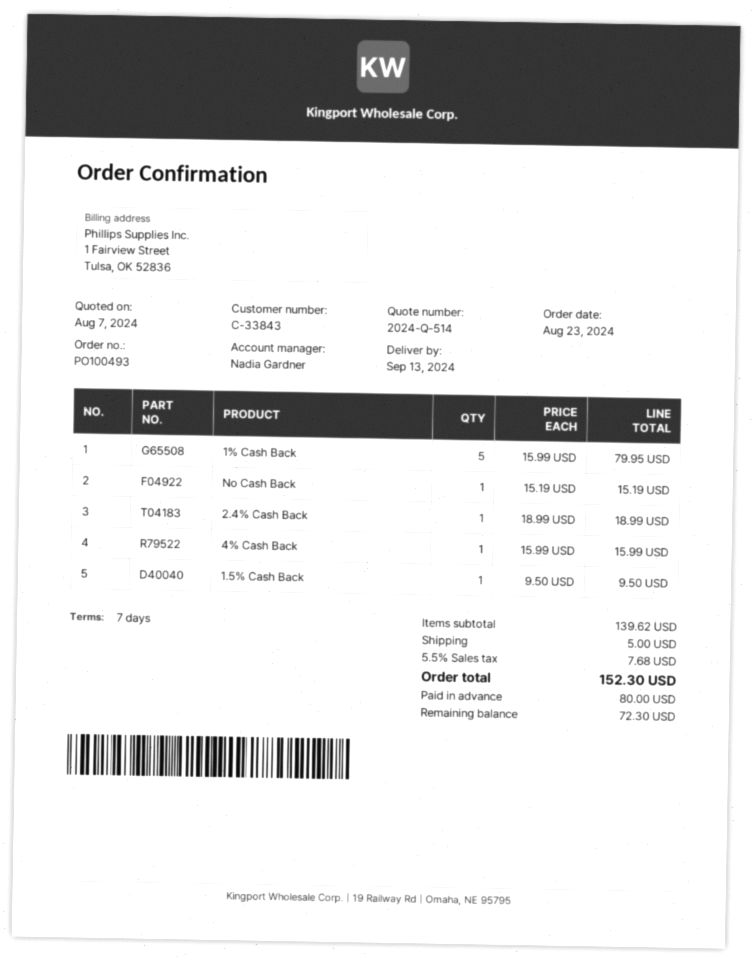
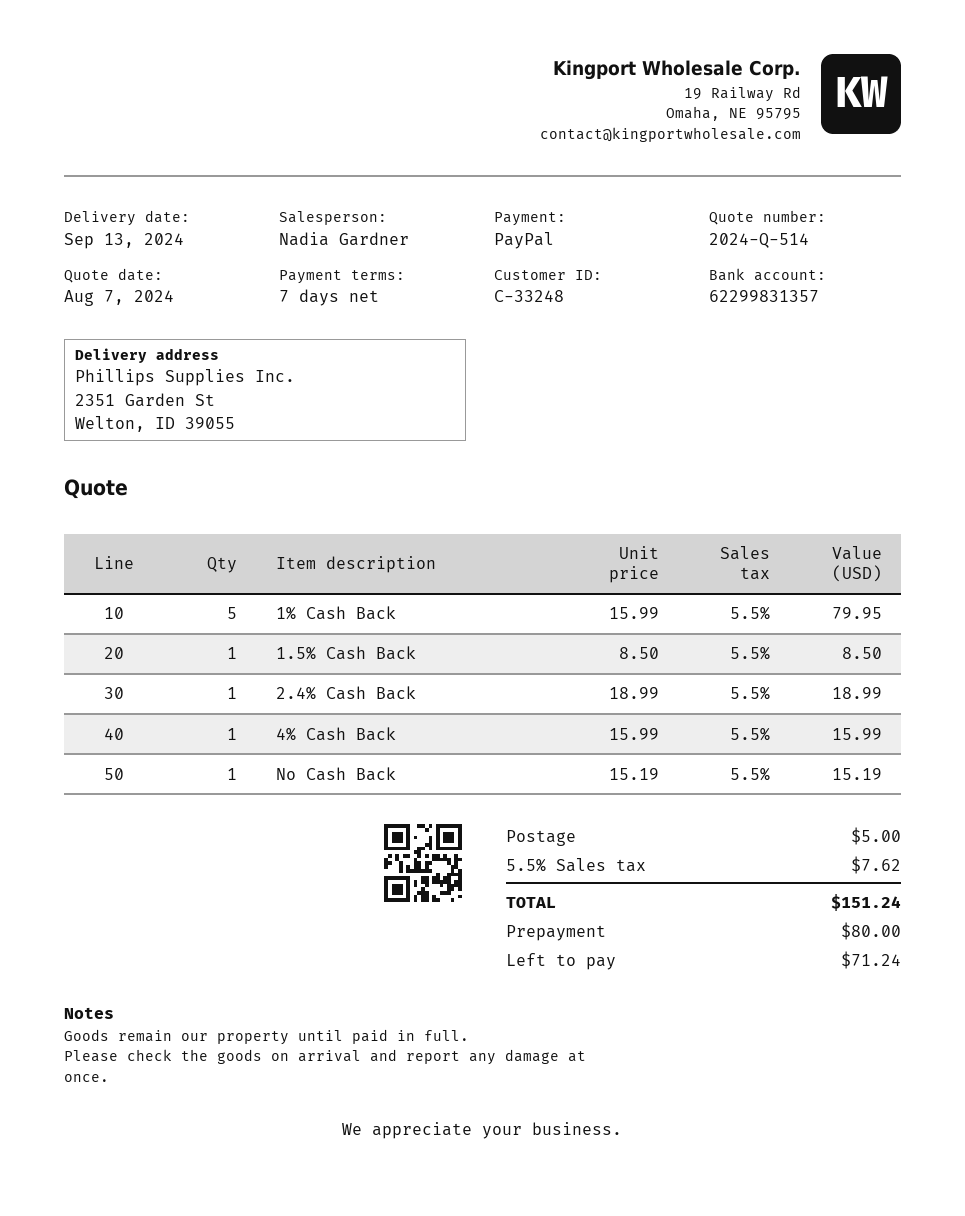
customer number: C-33843 -> C-33248
1.5% Cash Back: 1 x 9.50 = 9.50 -> 1 x 8.50 = 8.50
tax: 5.5% = 7.68 -> 5.5% = 7.62
total: 152.30 -> 151.24
balance: 72.30 -> 71.24

